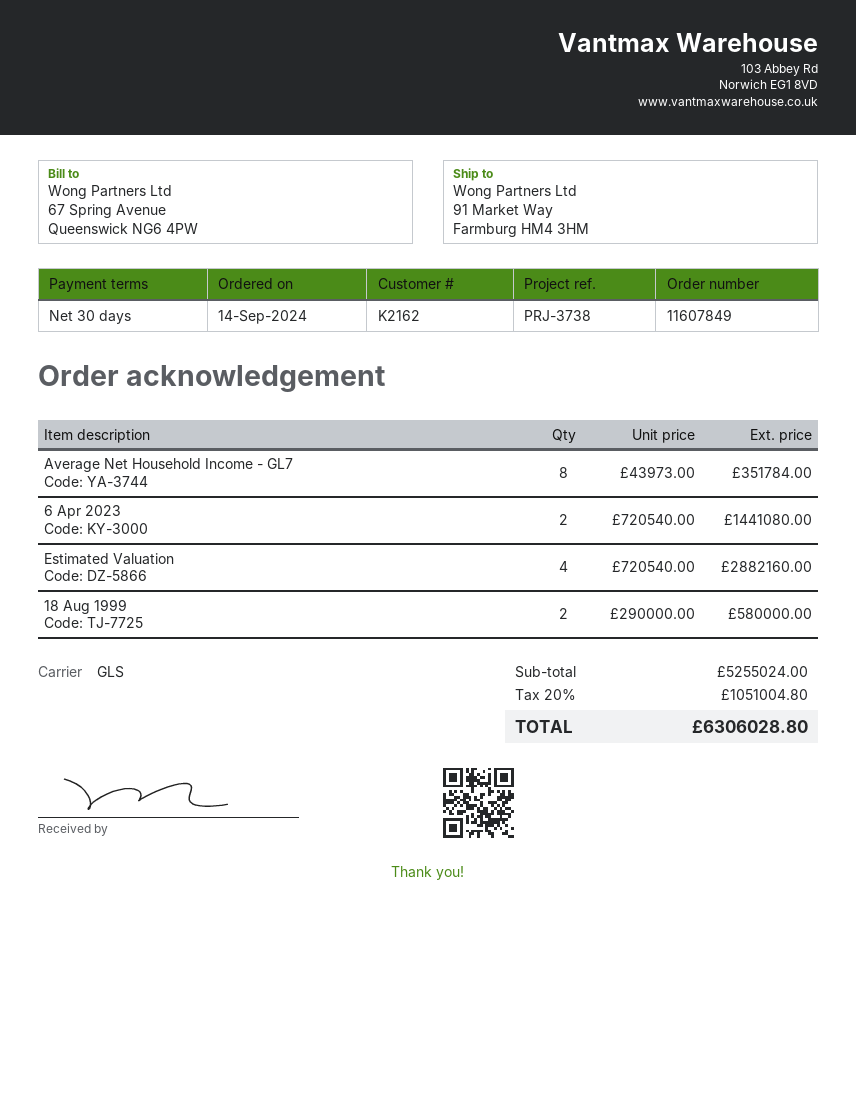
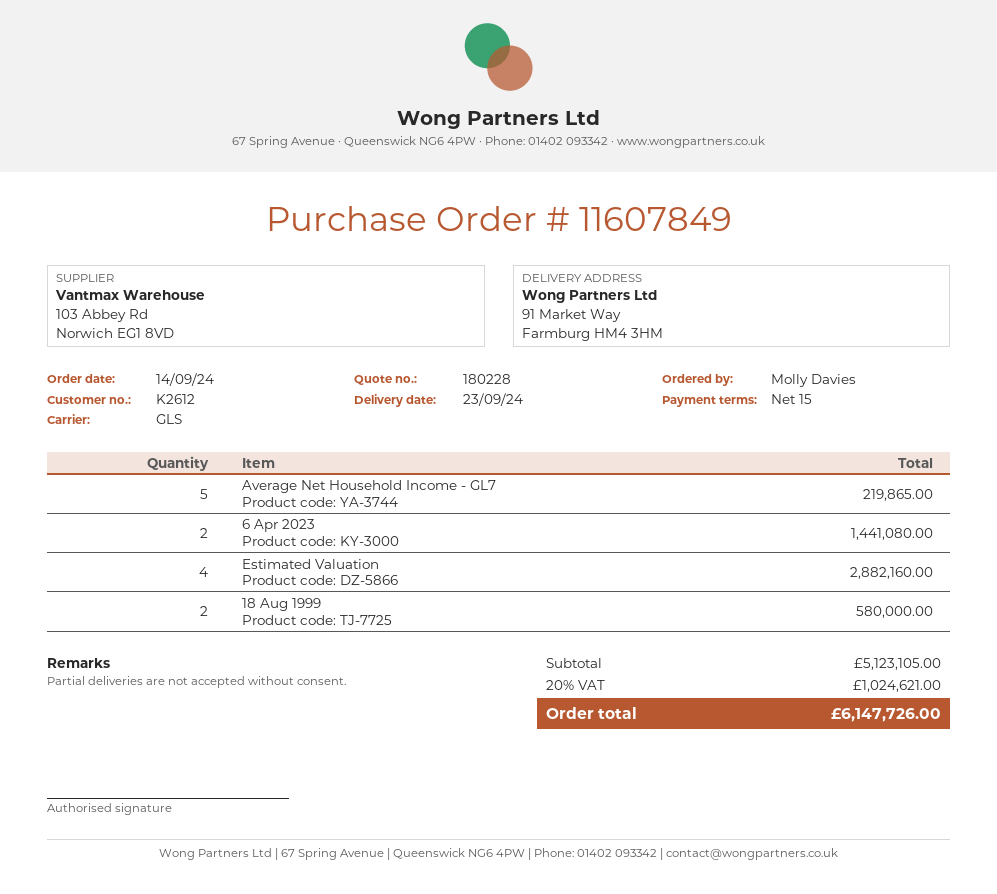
payment terms: 30 days -> 15 days
customer number: K2162 -> K2612
Average Net Household Income - GL7: 8 for 351784.00 -> 5 for 219865.00
subtotal: 5255024.00 -> 5123105.00
tax: 20% = 1051004.80 -> 20% = 1024621.00
total: 6306028.80 -> 6147726.00

